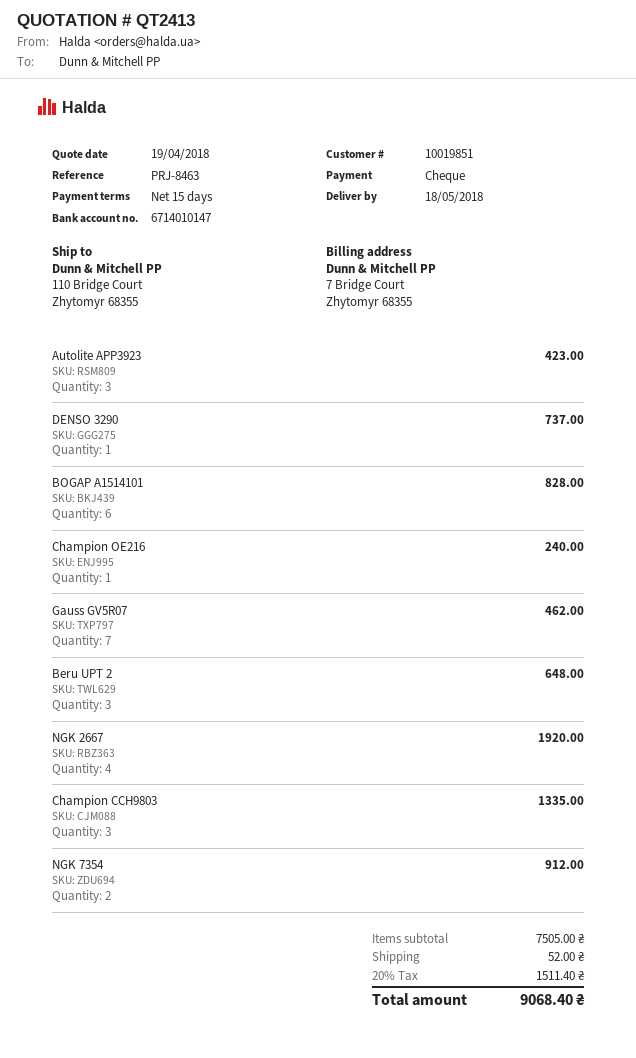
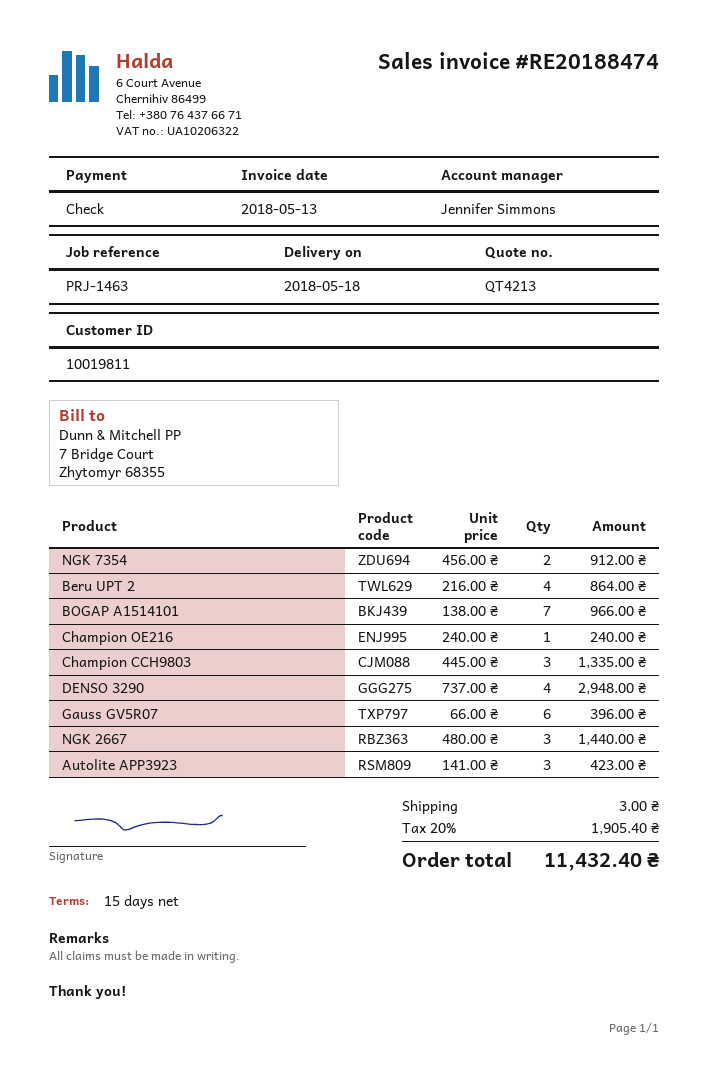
quote number: QT2413 -> QT4213
customer number: 10019851 -> 10019811
reference: PRJ-8463 -> PRJ-1463
DENSO 3290: 1 for 737.00 -> 4 for 2948.00
BOGAP A1514101: 6 for 828.00 -> 7 for 966.00
Gauss GV5R07: 7 for 462.00 -> 6 for 396.00
Beru UPT 2: 3 for 648.00 -> 4 for 864.00
NGK 2667: 4 for 1920.00 -> 3 for 1440.00
shipping: 52.00 -> 3.00
tax: 20% = 1511.40 -> 20% = 1905.40
total: 9068.40 -> 11432.40

